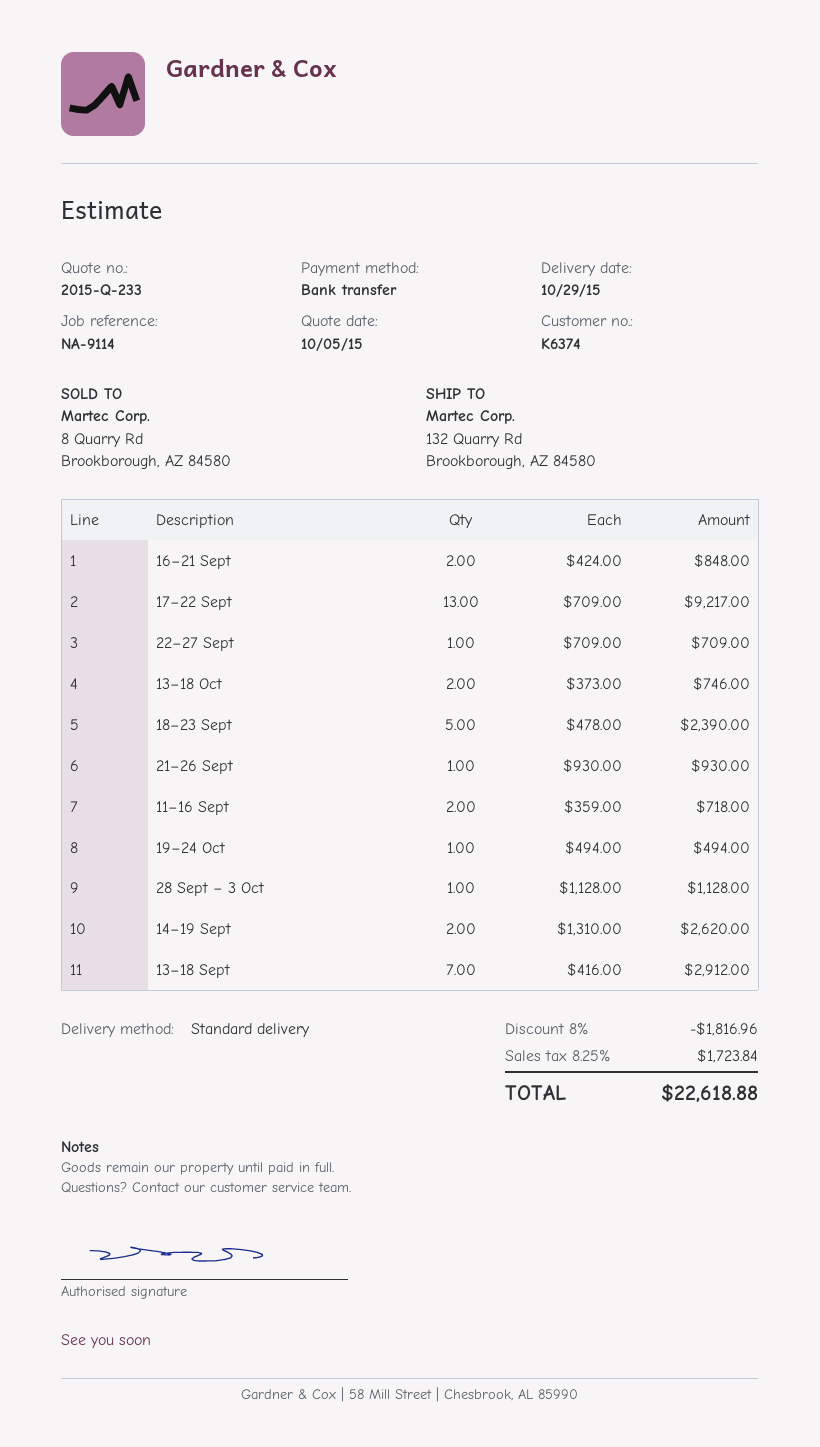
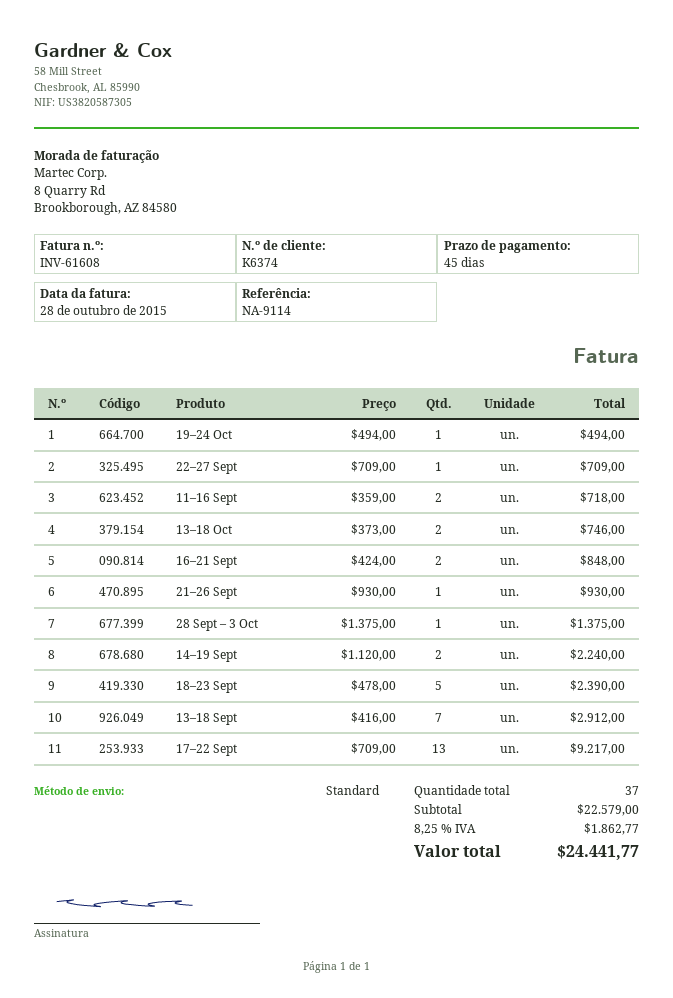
28 Sept – 3 Oct: 1 x 1128.00 = 1128.00 -> 1 x 1375.00 = 1375.00
14–19 Sept: 2 x 1310.00 = 2620.00 -> 2 x 1120.00 = 2240.00
discount: 8% = 1816.96 -> none
tax: 8.25% = 1723.84 -> 8.25% = 1862.77
total: 22618.88 -> 24441.77

